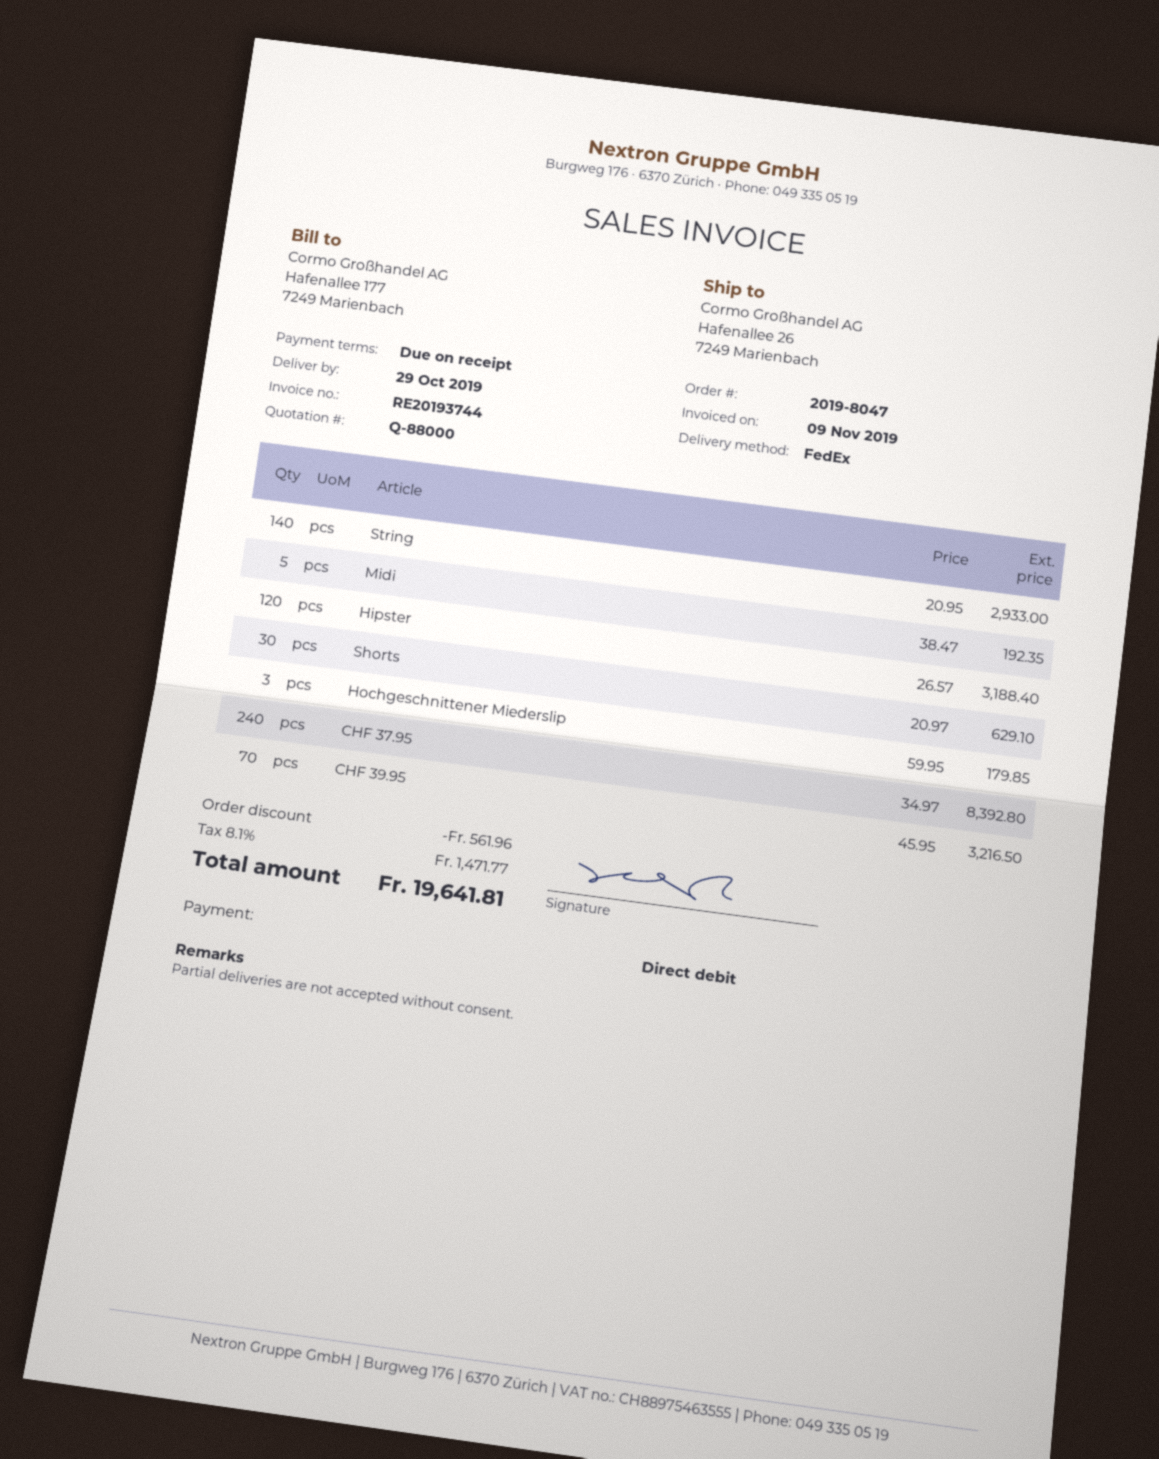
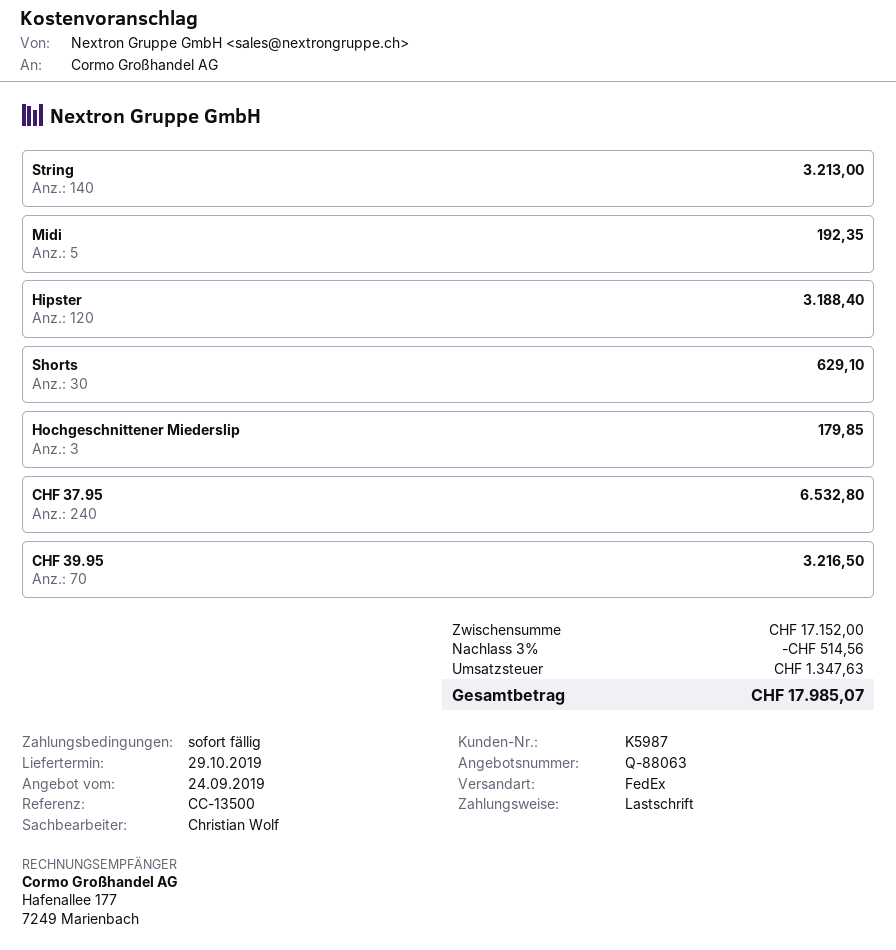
quote number: Q-88000 -> Q-88063
String: 140 for 2933.00 -> 140 for 3213.00
CHF 37.95: 240 for 8392.80 -> 240 for 6532.80
discount: 561.96 -> 514.56
tax: 1471.77 -> 1347.63
total: 19641.81 -> 17985.07

